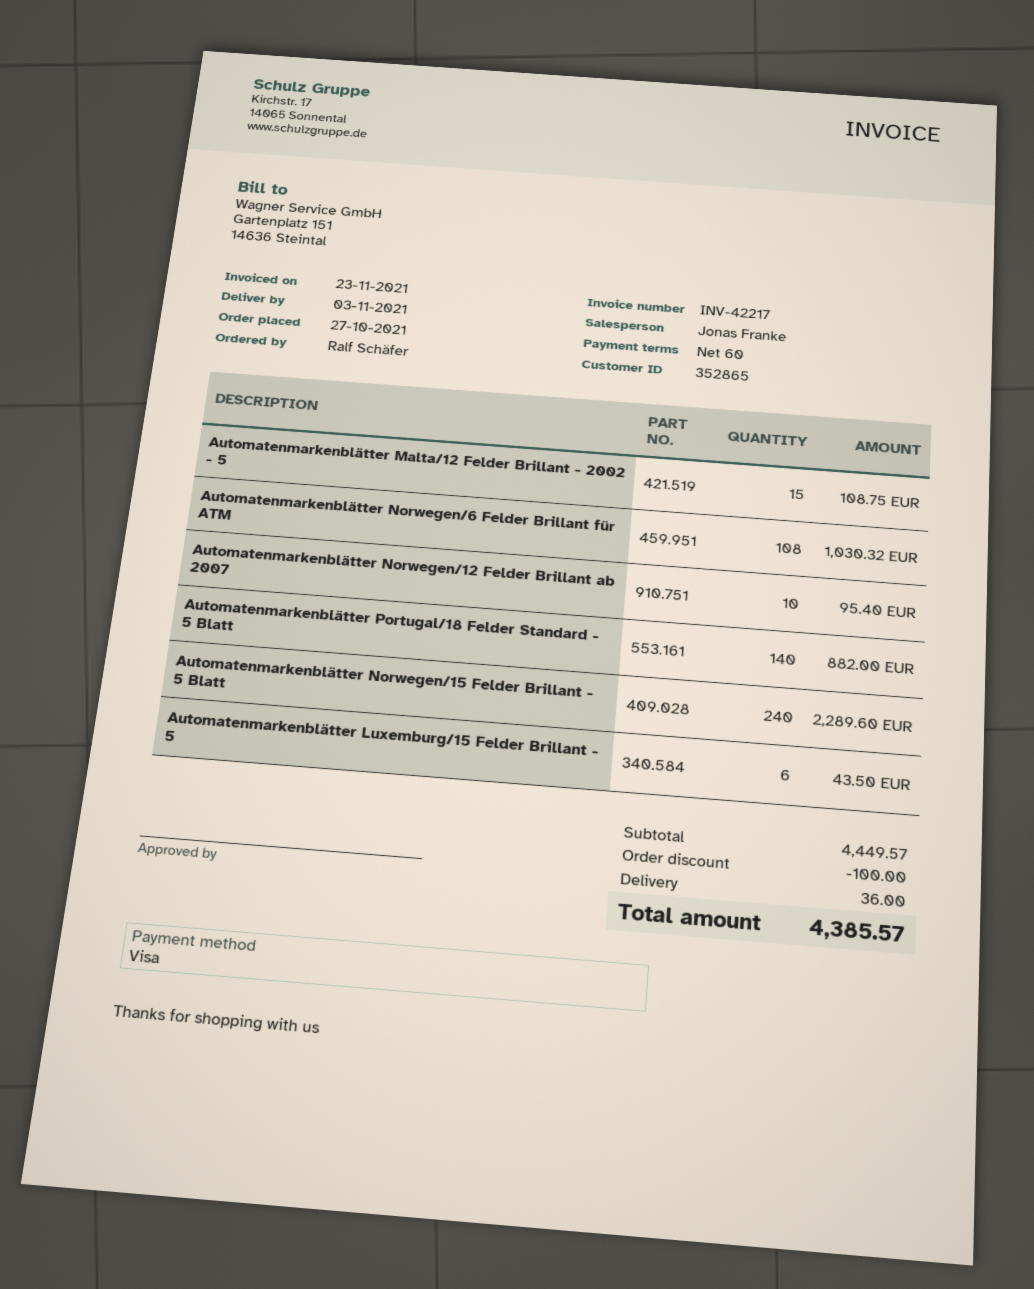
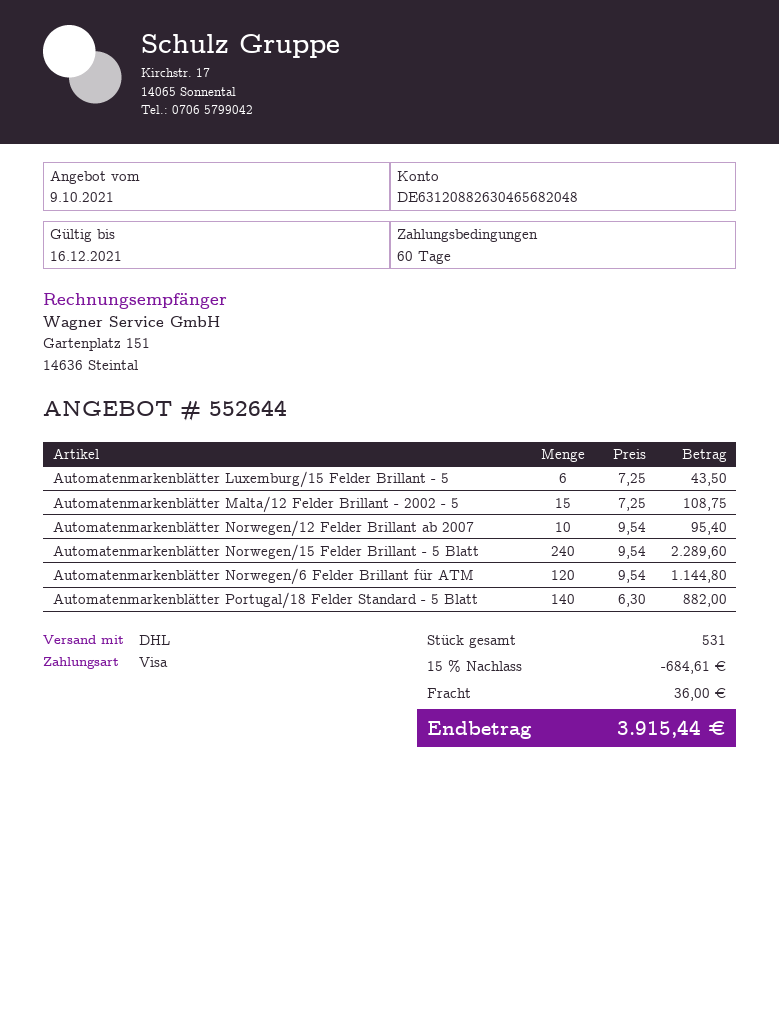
Automatenmarkenblätter Norwegen/6 Felder Brillant für ATM: 108 for 1030.32 -> 120 for 1144.80
discount: 100.00 -> 684.61
total: 4385.57 -> 3915.44

